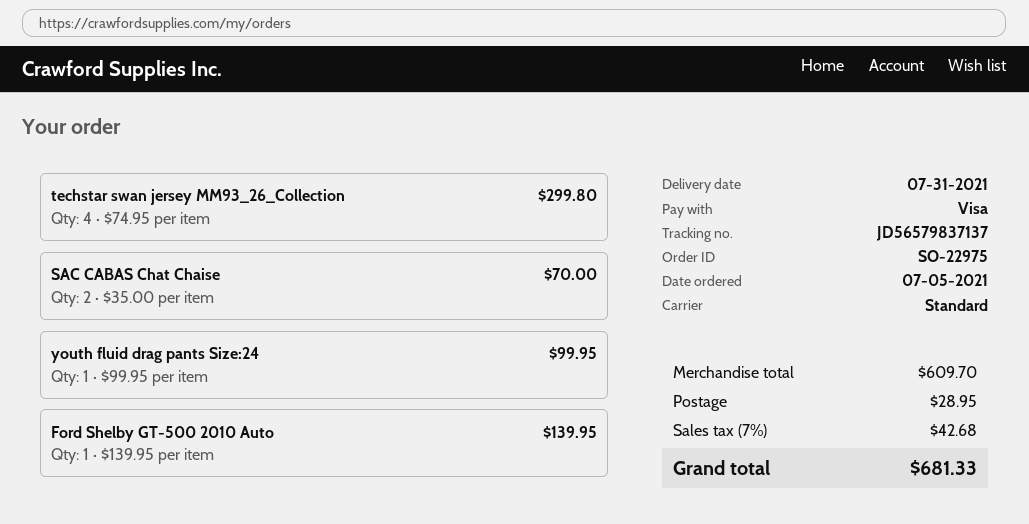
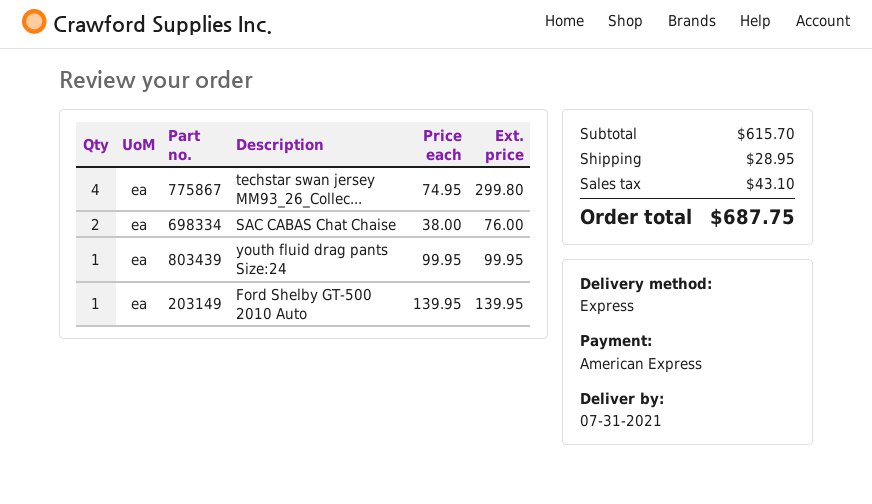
payment method: Visa -> American Express
shipping method: standard -> express
SAC CABAS Chat Chaise: 2 x 35.00 = 70.00 -> 2 x 38.00 = 76.00
subtotal: 609.70 -> 615.70
tax: 42.68 -> 43.10
total: 681.33 -> 687.75

